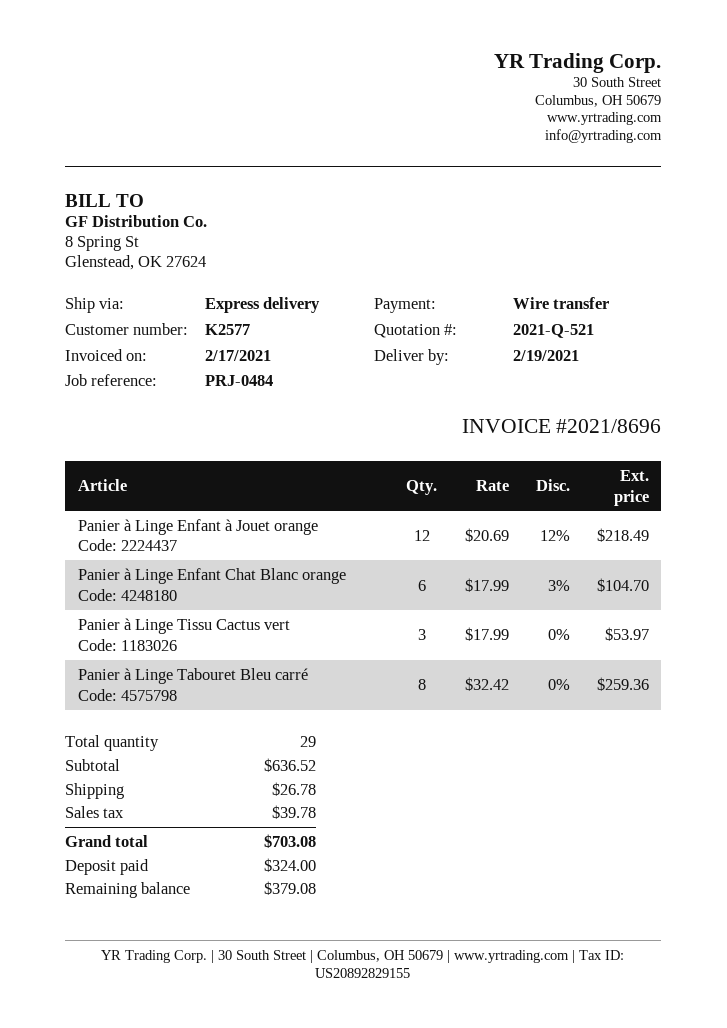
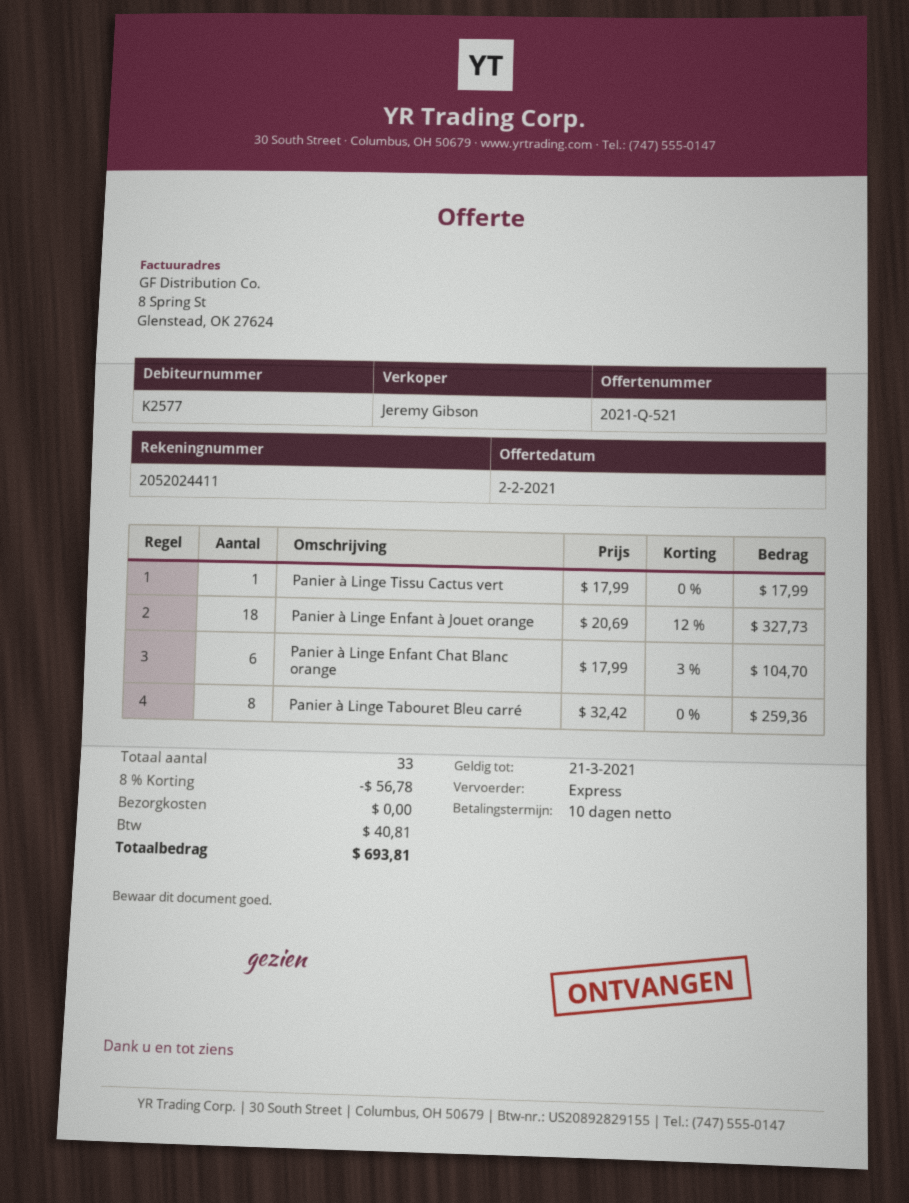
Panier à Linge Enfant à Jouet orange: 12 x 20.69 - 12% = 218.49 -> 18 x 20.69 - 12% = 327.73
Panier à Linge Tissu Cactus vert: 3 x 17.99 = 53.97 -> 1 x 17.99 = 17.99
total quantity: 29 -> 33
discount: none -> 8% = 56.78
shipping: 26.78 -> 0.00
tax: 39.78 -> 40.81
total: 703.08 -> 693.81

